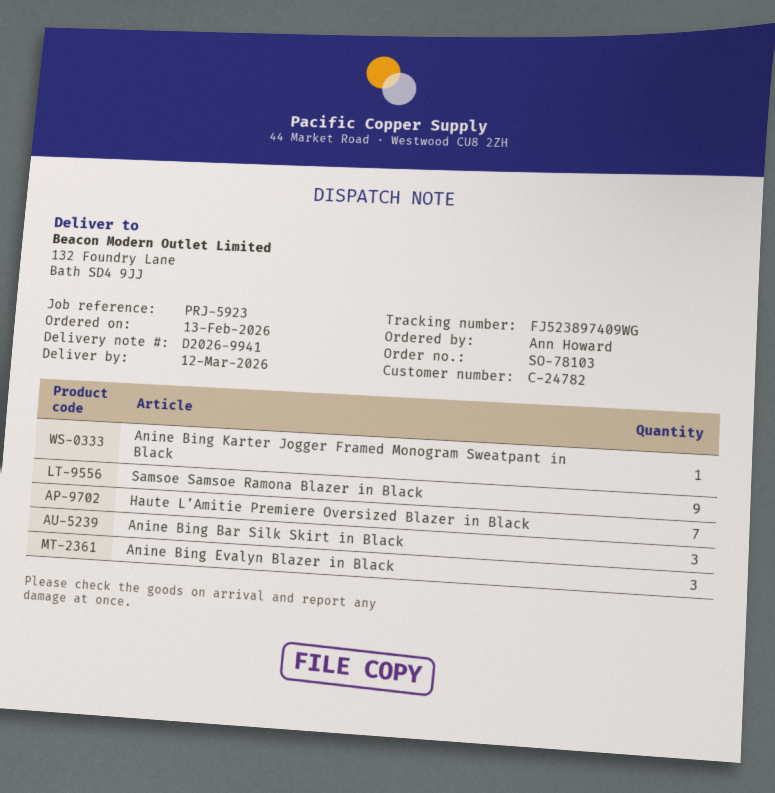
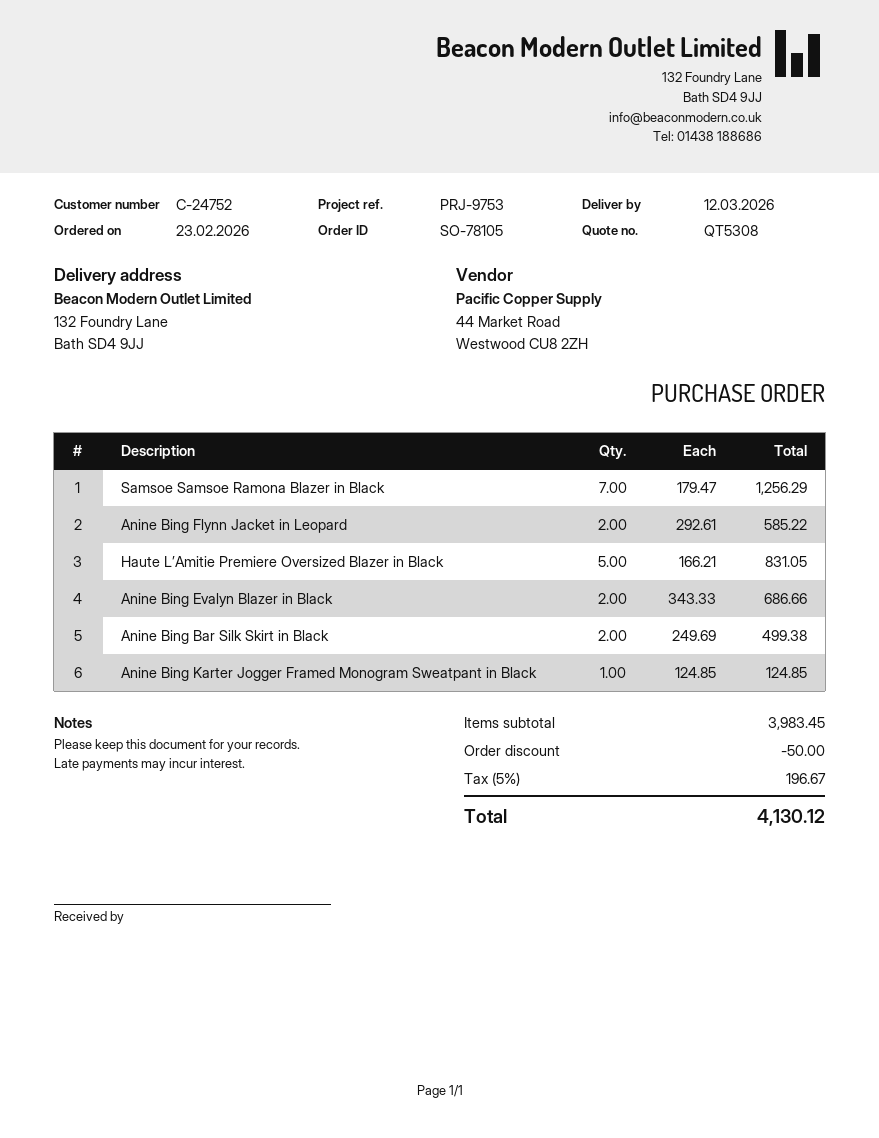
order number: SO-78103 -> SO-78105
order date: 2026-02-13 -> 2026-02-23
customer number: C-24782 -> C-24752
reference: PRJ-5923 -> PRJ-9753
Samsoe Samsoe Ramona Blazer in Black: 9 -> 7
Haute L’Amitie Premiere Oversized Blazer in Black: 7 -> 5
Anine Bing Bar Silk Skirt in Black: 3 -> 2
Anine Bing Evalyn Blazer in Black: 3 -> 2
Anine Bing Flynn Jacket in Leopard: none -> 2

